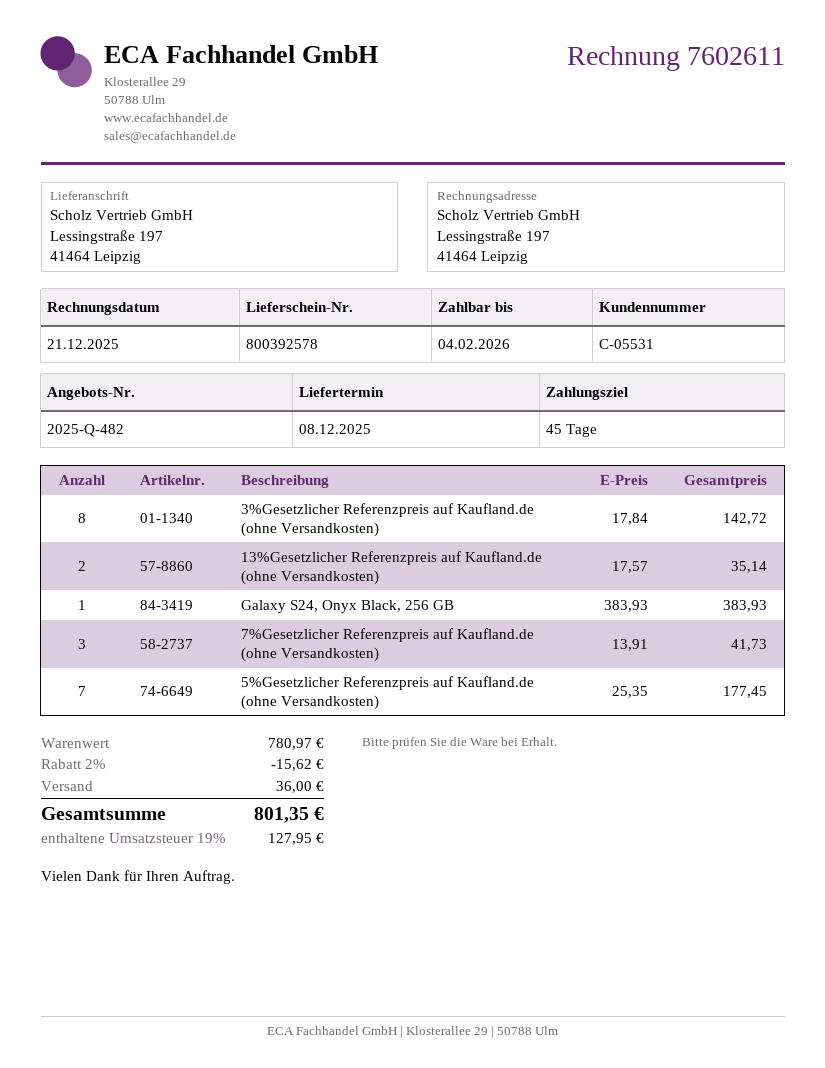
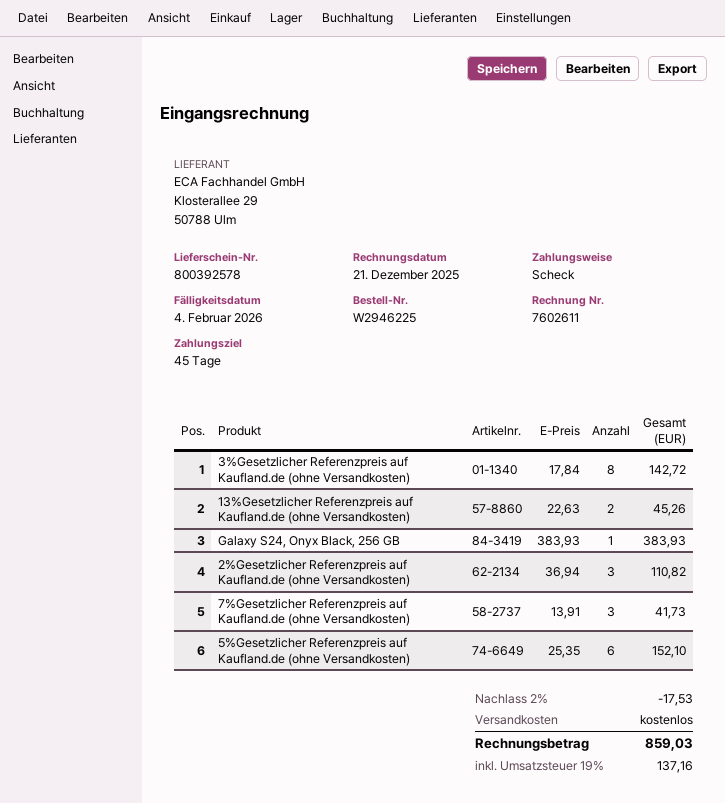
13%Gesetzlicher Referenzpreis auf Kaufland.de (ohne Versandkosten): 2 x 17.57 = 35.14 -> 2 x 22.63 = 45.26
5%Gesetzlicher Referenzpreis auf Kaufland.de (ohne Versandkosten): 7 x 25.35 = 177.45 -> 6 x 25.35 = 152.10
2%Gesetzlicher Referenzpreis auf Kaufland.de (ohne Versandkosten): none -> 3 x 36.94 = 110.82
discount: 2% = 15.62 -> 2% = 17.53
shipping: 36.00 -> 0.00
tax: 19% = 127.95 -> 19% = 137.16
total: 801.35 -> 859.03

